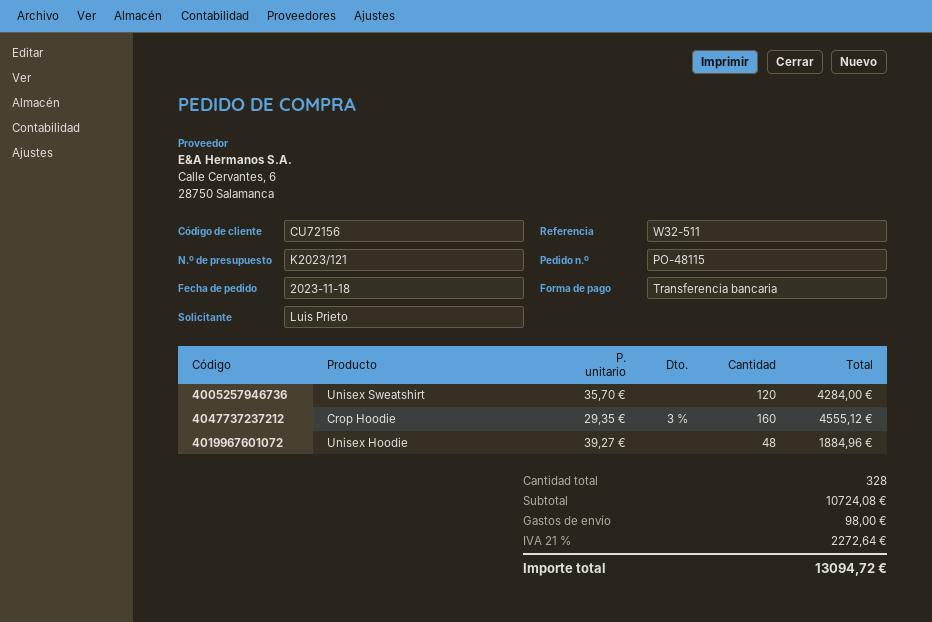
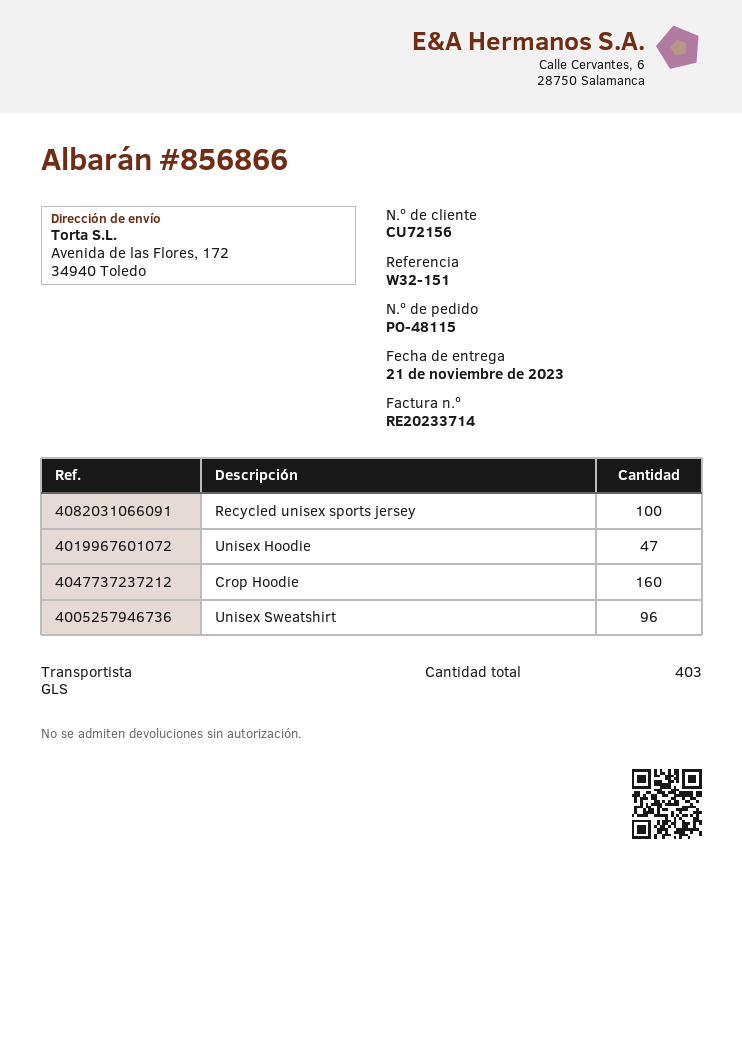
reference: W32-511 -> W32-151
Unisex Sweatshirt: 120 -> 96
Unisex Hoodie: 48 -> 47
Recycled unisex sports jersey: none -> 100
total quantity: 328 -> 403

